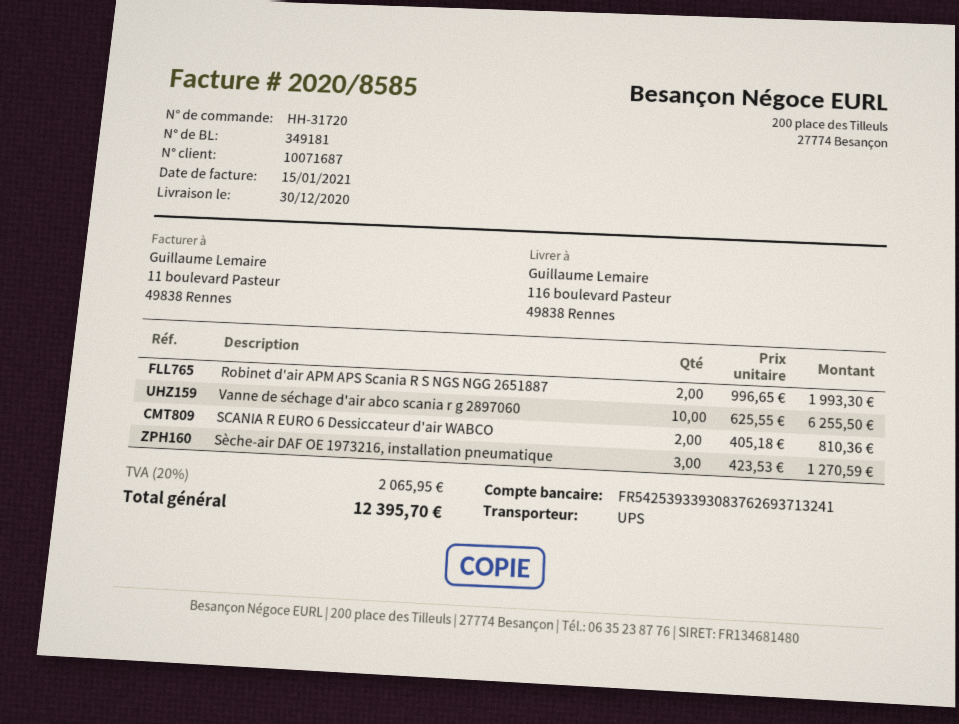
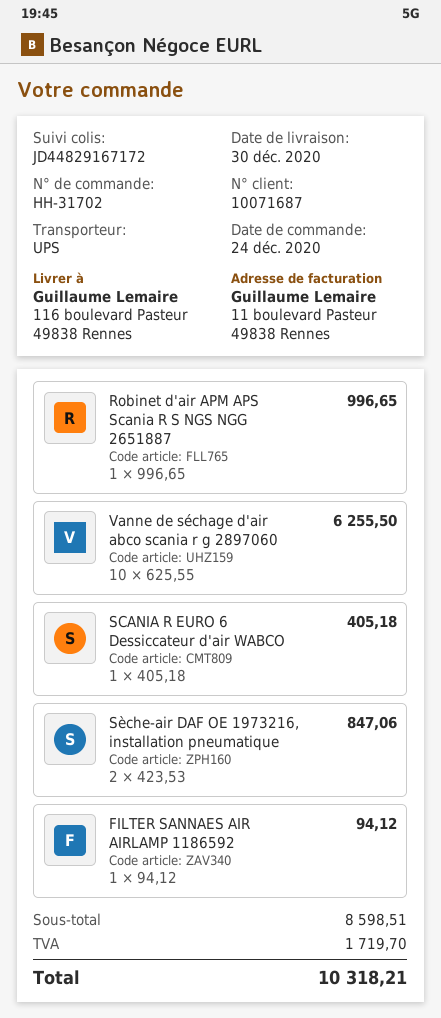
order number: HH-31720 -> HH-31702
Robinet d'air APM APS Scania R S NGS NGG 2651887: 2 x 996.65 = 1993.30 -> 1 x 996.65 = 996.65
SCANIA R EURO 6 Dessiccateur d'air WABCO: 2 x 405.18 = 810.36 -> 1 x 405.18 = 405.18
Sèche-air DAF OE 1973216, installation pneumatique: 3 x 423.53 = 1270.59 -> 2 x 423.53 = 847.06
FILTER SANNAES AIR AIRLAMP 1186592: none -> 1 x 94.12 = 94.12
tax: 2065.95 -> 1719.70
total: 12395.70 -> 10318.21

